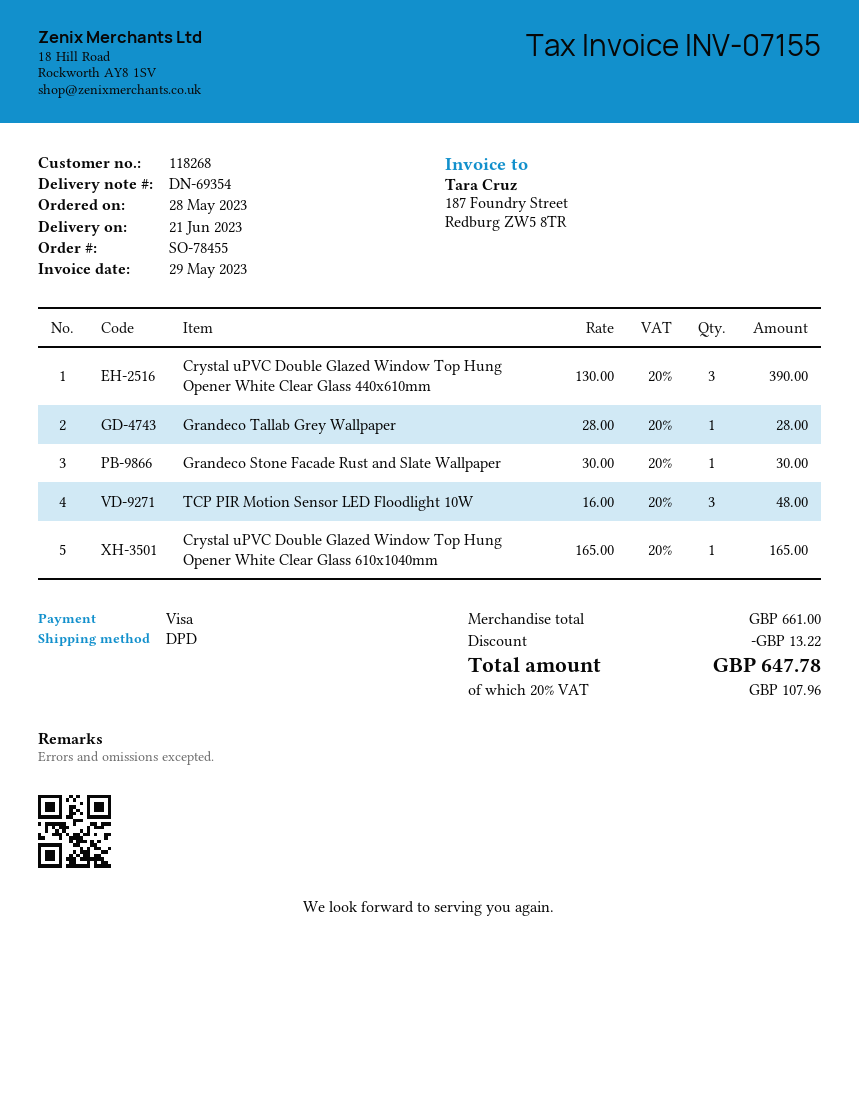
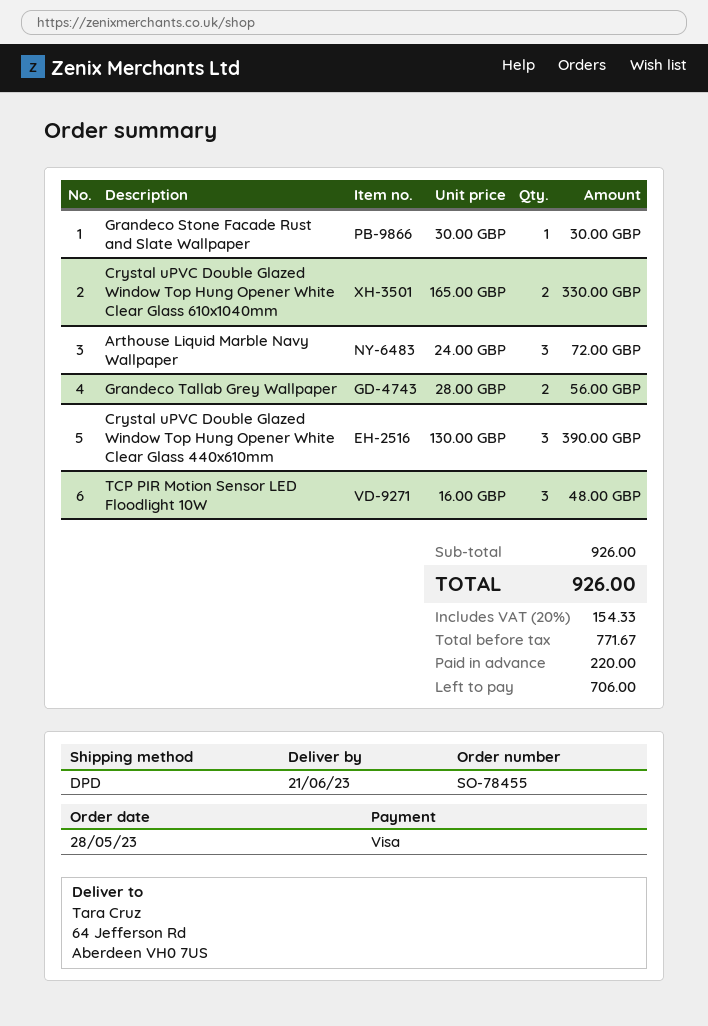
Grandeco Tallab Grey Wallpaper: 1 x 28.00 = 28.00 -> 2 x 28.00 = 56.00
Crystal uPVC Double Glazed Window Top Hung Opener White Clear Glass 610x1040mm: 1 x 165.00 = 165.00 -> 2 x 165.00 = 330.00
Arthouse Liquid Marble Navy Wallpaper: none -> 3 x 24.00 = 72.00
subtotal: 661.00 -> 926.00
discount: 13.22 -> none
tax: 20% = 107.96 -> 20% = 154.33
total: 647.78 -> 926.00

